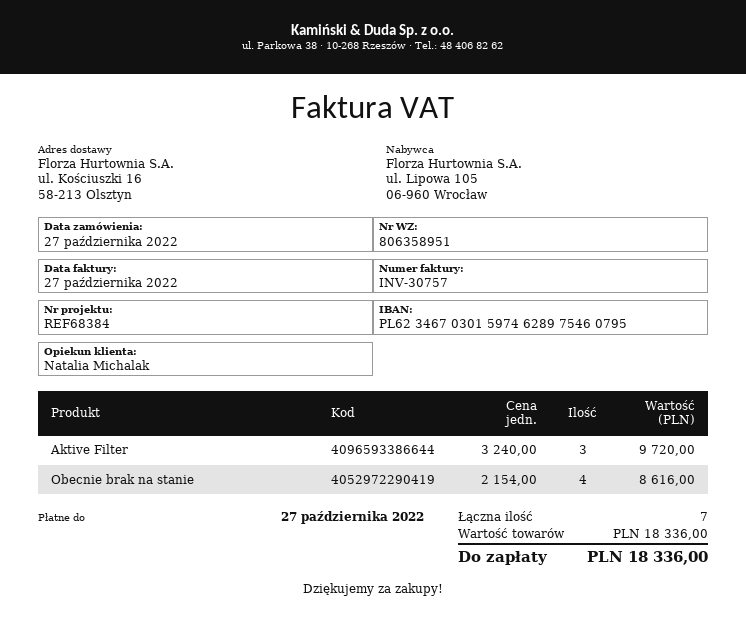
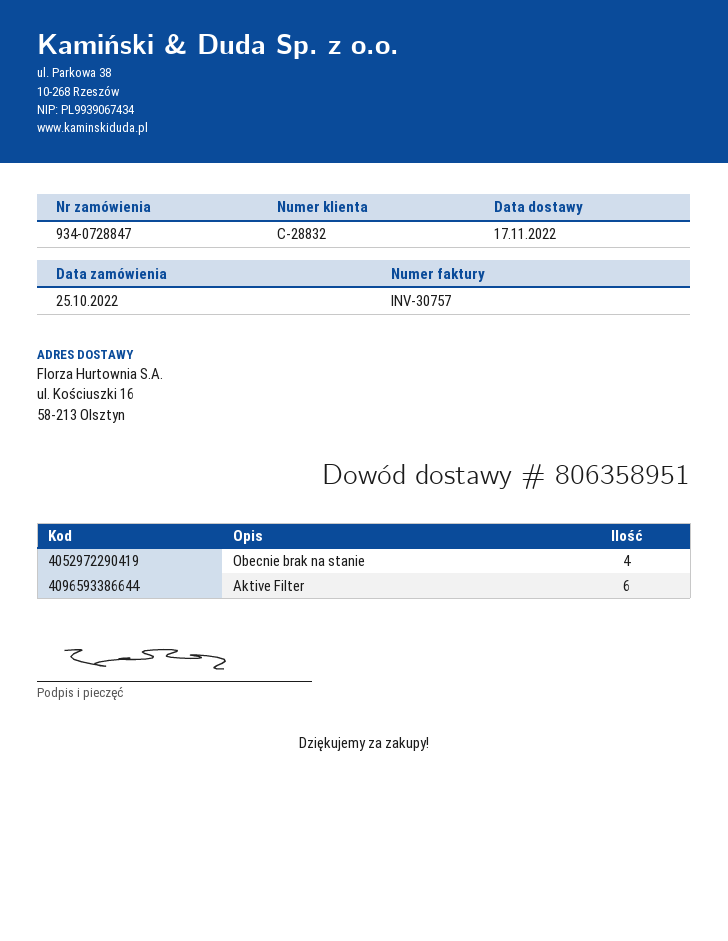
order date: 2022-10-27 -> 2022-10-25
Aktive Filter: 3 -> 6

